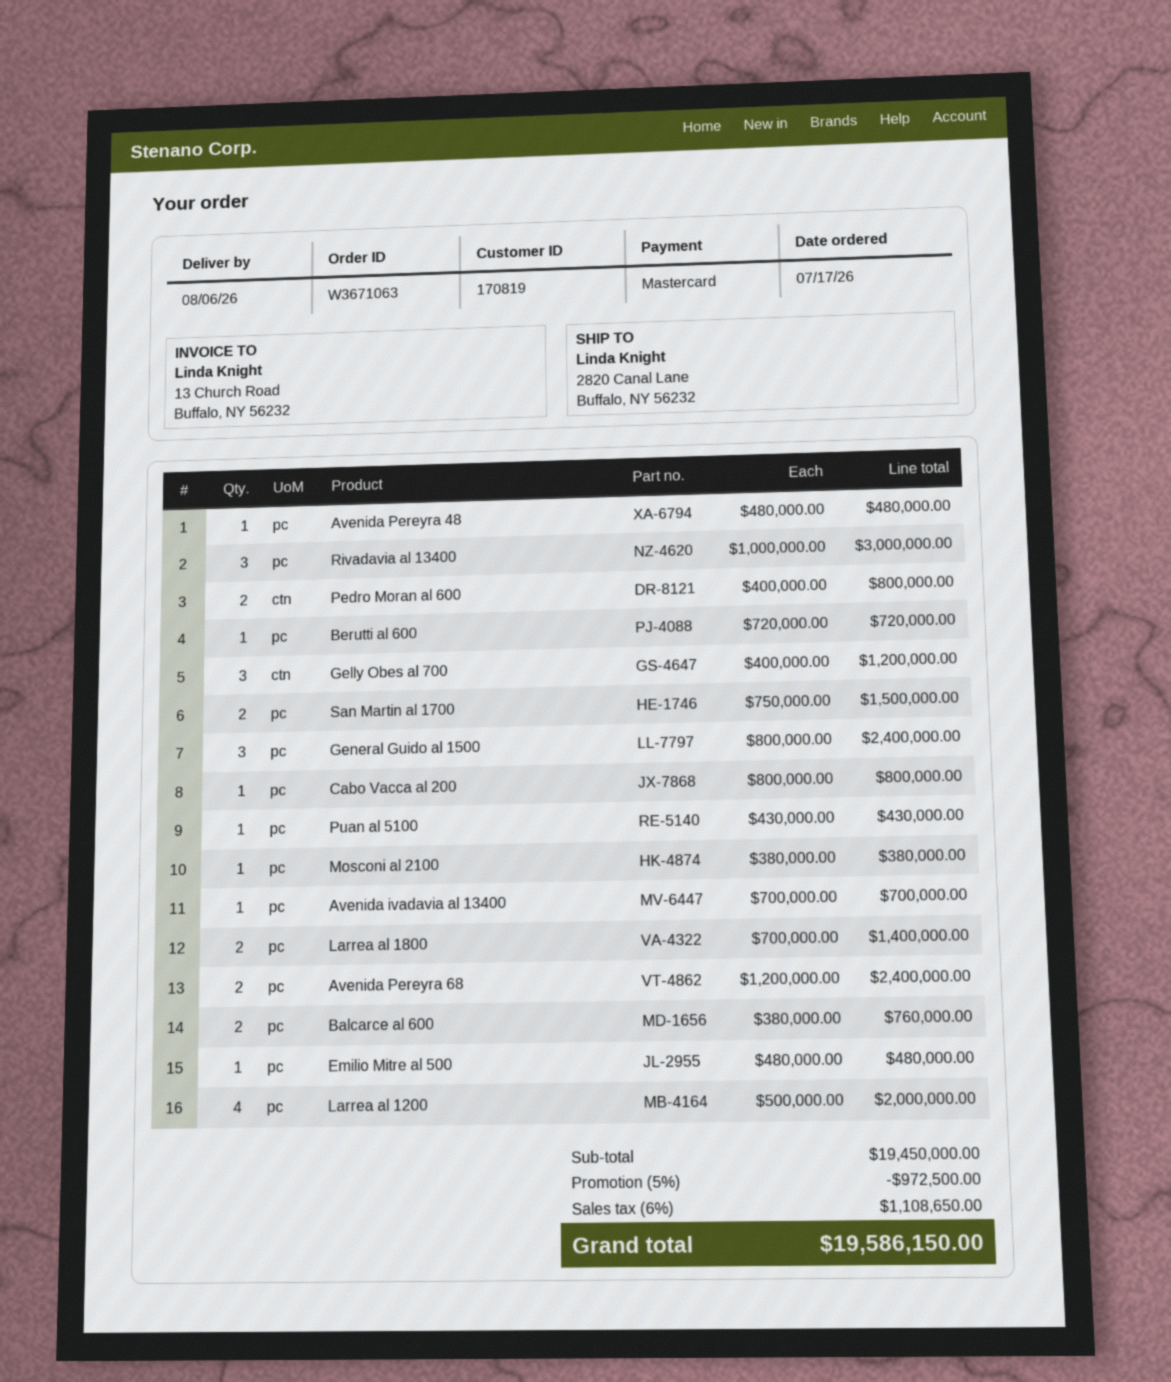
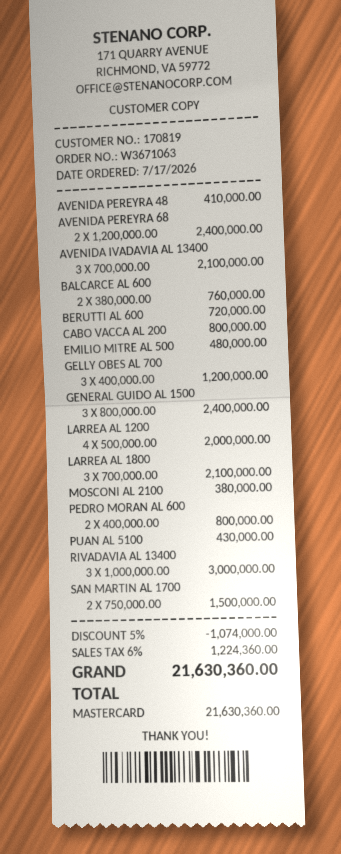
Avenida Pereyra 48: 1 x 480000.00 = 480000.00 -> 1 x 410000.00 = 410000.00
Avenida ivadavia al 13400: 1 x 700000.00 = 700000.00 -> 3 x 700000.00 = 2100000.00
Larrea al 1800: 2 x 700000.00 = 1400000.00 -> 3 x 700000.00 = 2100000.00
discount: 5% = 972500.00 -> 5% = 1074000.00
tax: 6% = 1108650.00 -> 6% = 1224360.00
total: 19586150.00 -> 21630360.00

